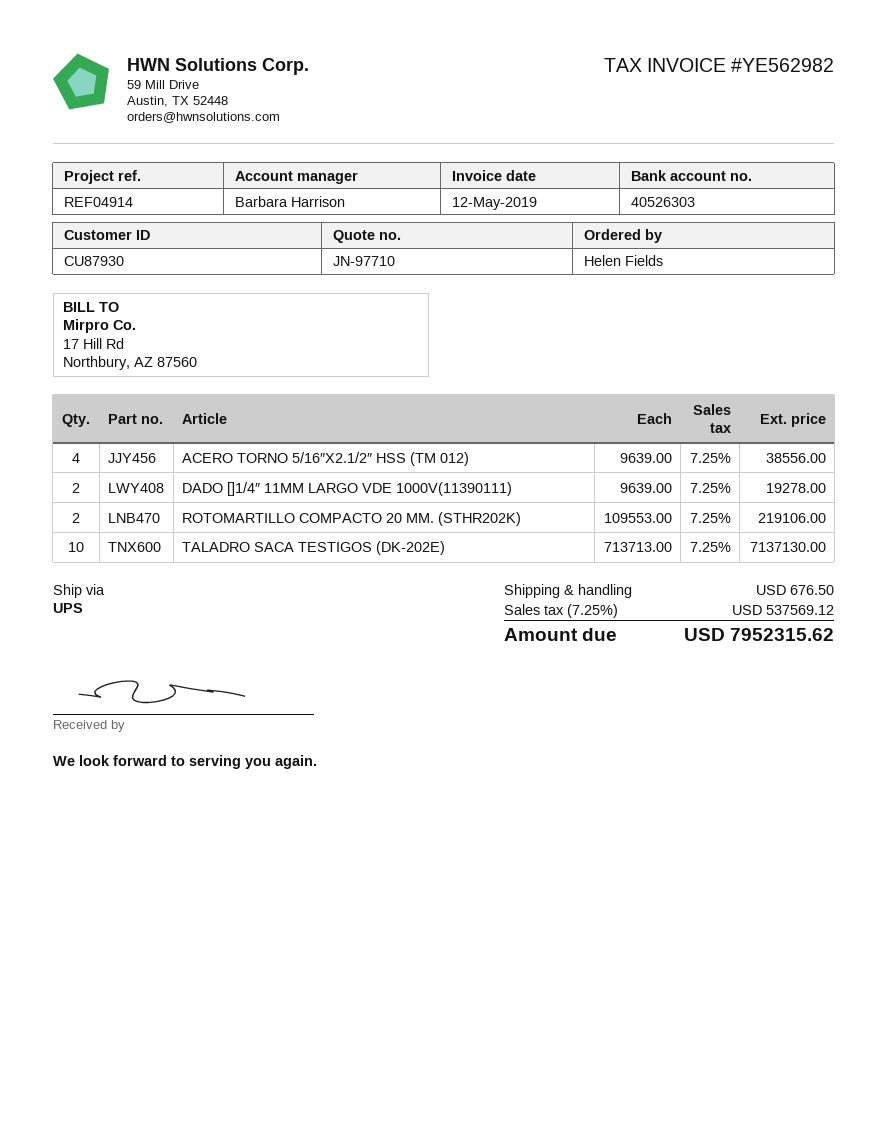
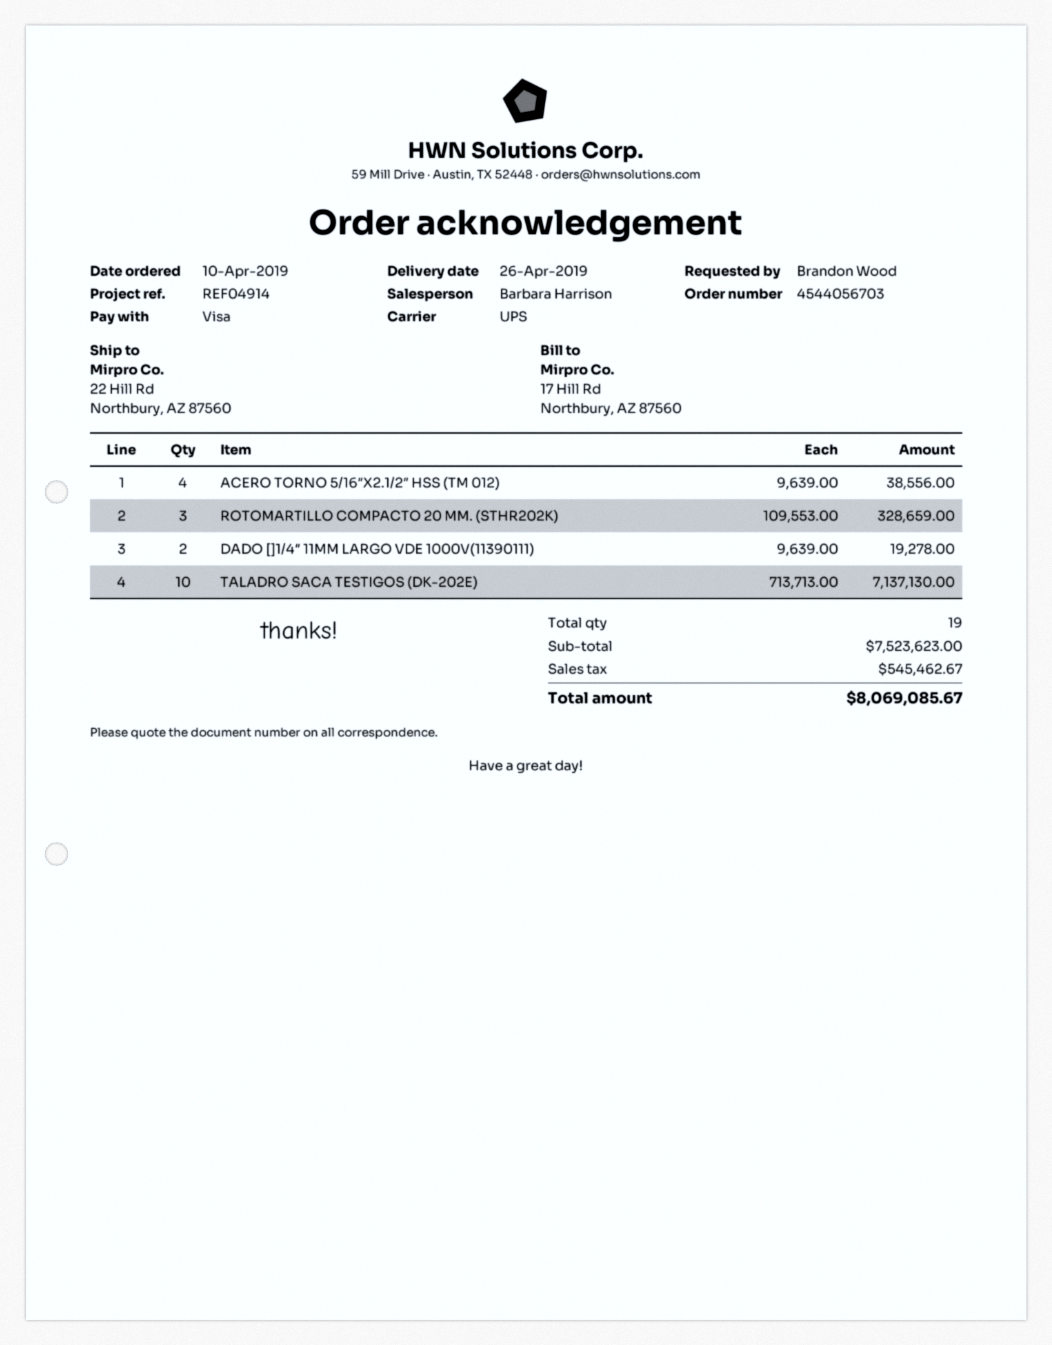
ordered by: Helen Fields -> Brandon Wood
ROTOMARTILLO COMPACTO 20 MM. (STHR202K): 2 x 109553.00 = 219106.00 -> 3 x 109553.00 = 328659.00
shipping: 676.50 -> none
tax: 537569.12 -> 545462.67
total: 7952315.62 -> 8069085.67

